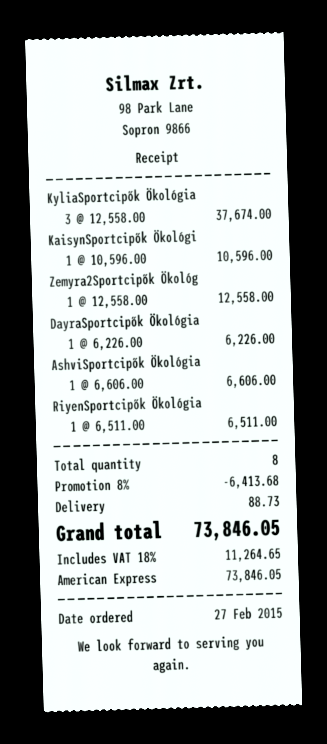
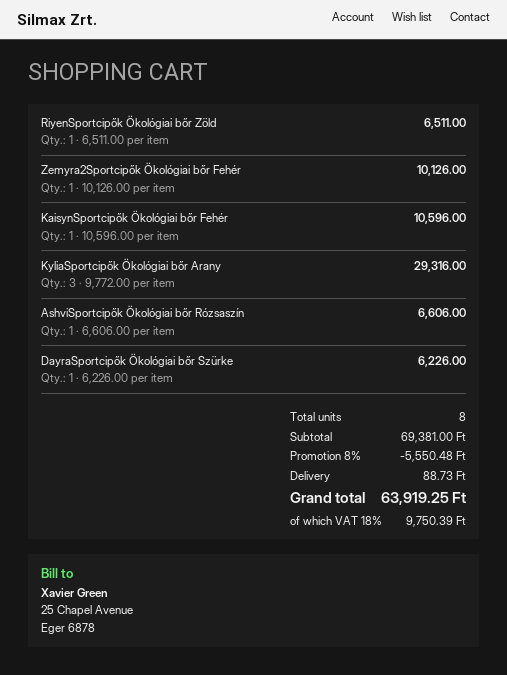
KyliaSportcipők Ökológia: 3 x 12558.00 = 37674.00 -> 3 x 9772.00 = 29316.00
Zemyra2Sportcipők Ökológ: 1 x 12558.00 = 12558.00 -> 1 x 10126.00 = 10126.00
discount: 8% = 6413.68 -> 8% = 5550.48
tax: 18% = 11264.65 -> 18% = 9750.39
total: 73846.05 -> 63919.25

